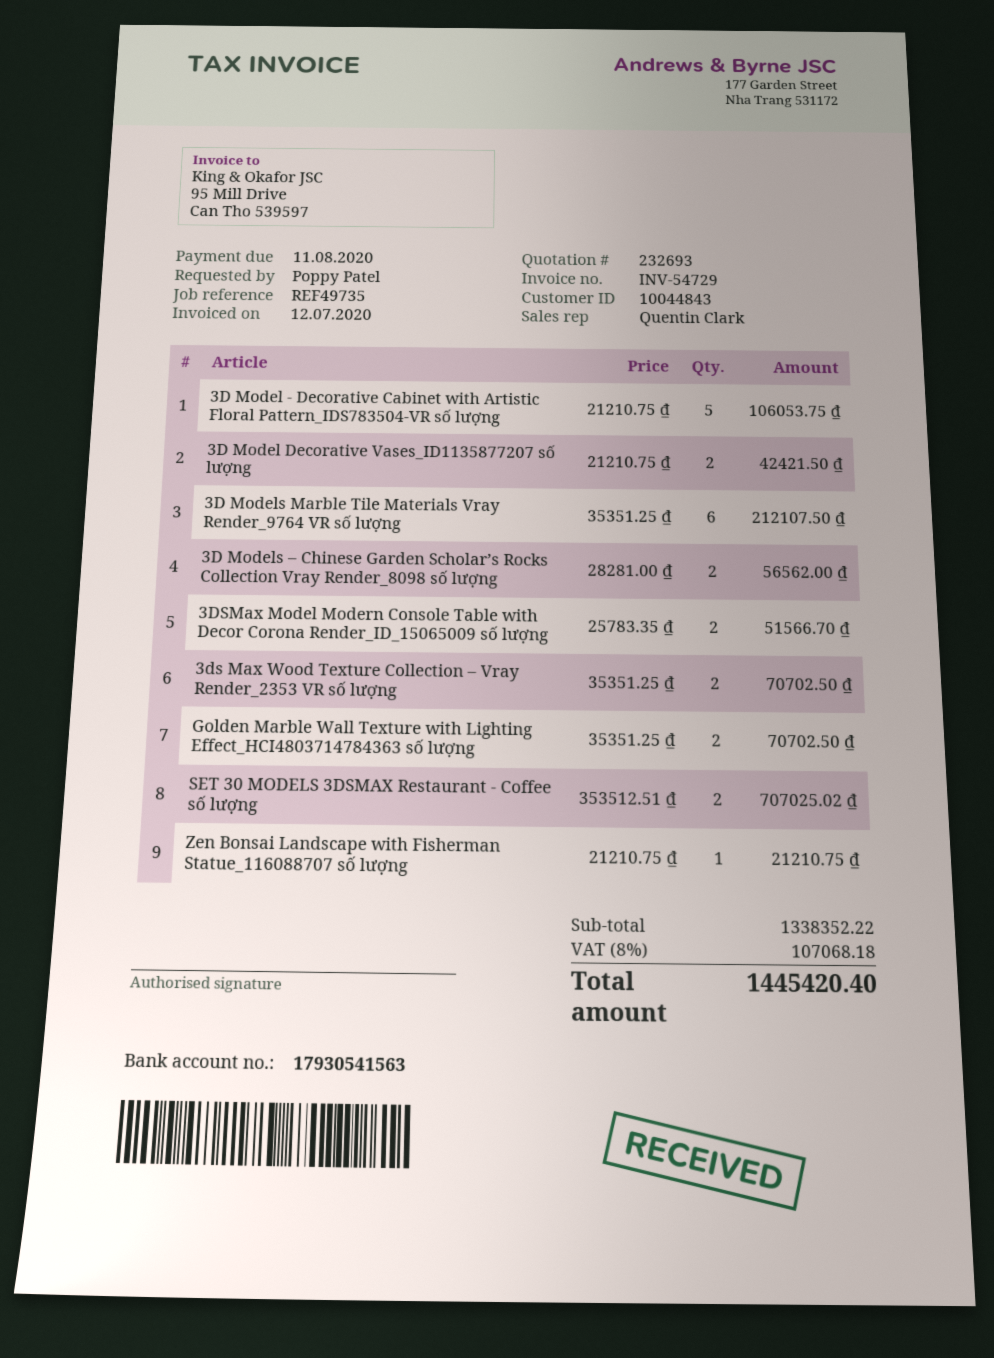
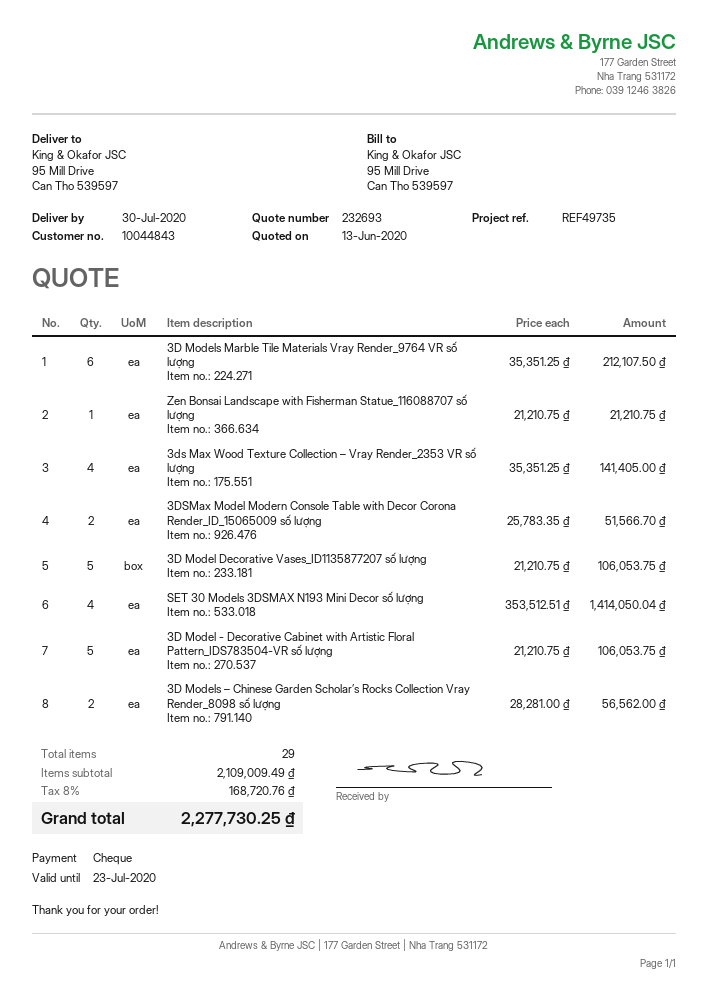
3D Model Decorative Vases_ID1135877207 số lượng: 2 x 21210.75 = 42421.50 -> 5 x 21210.75 = 106053.75
3ds Max Wood Texture Collection – Vray Render_2353 VR số lượng: 2 x 35351.25 = 70702.50 -> 4 x 35351.25 = 141405.00
Golden Marble Wall Texture with Lighting Effect_HCI4803714784363 số lượng: 2 x 35351.25 = 70702.50 -> none
SET 30 MODELS 3DSMAX Restaurant - Coffee số lượng: 2 x 353512.51 = 707025.02 -> none
SET 30 Models 3DSMAX N193 Mini Decor số lượng: none -> 4 x 353512.51 = 1414050.04
subtotal: 1338352.22 -> 2109009.49
tax: 8% = 107068.18 -> 8% = 168720.76
total: 1445420.40 -> 2277730.25

